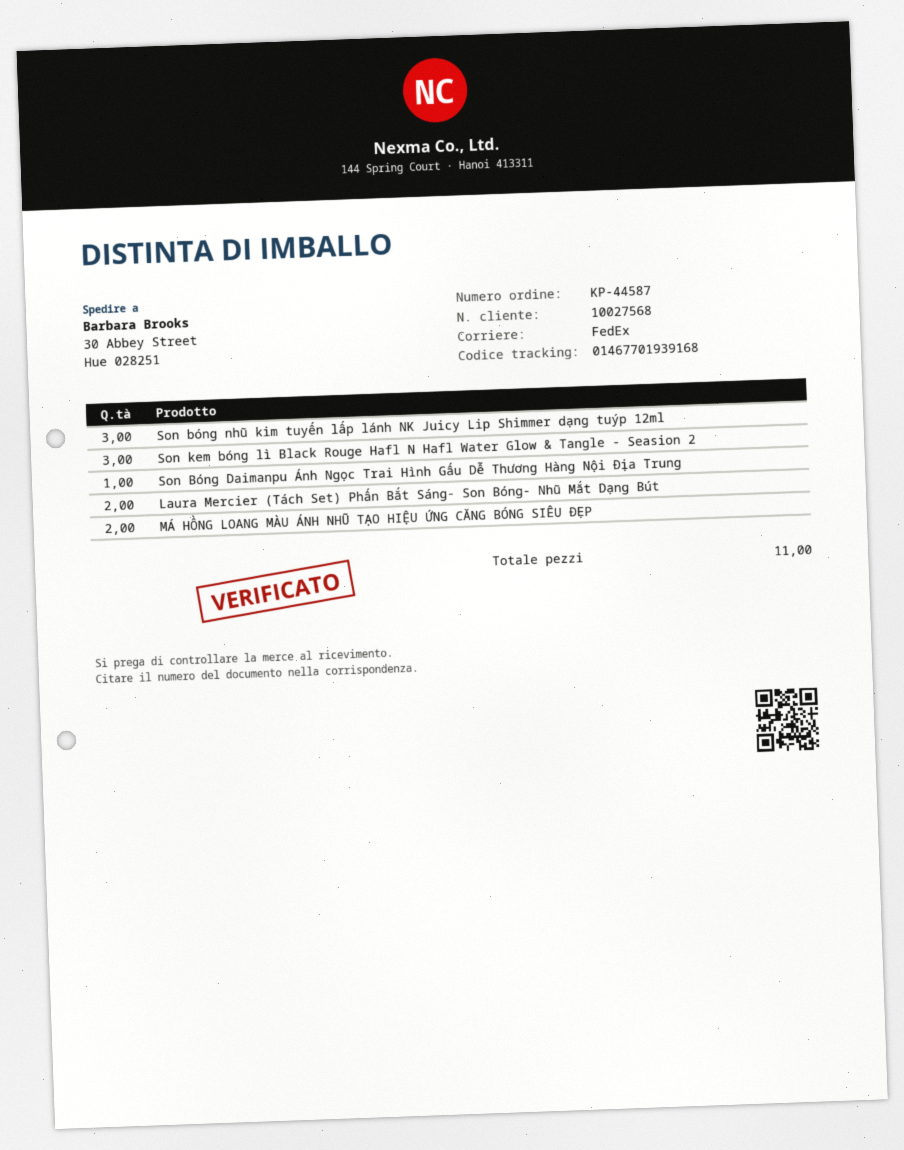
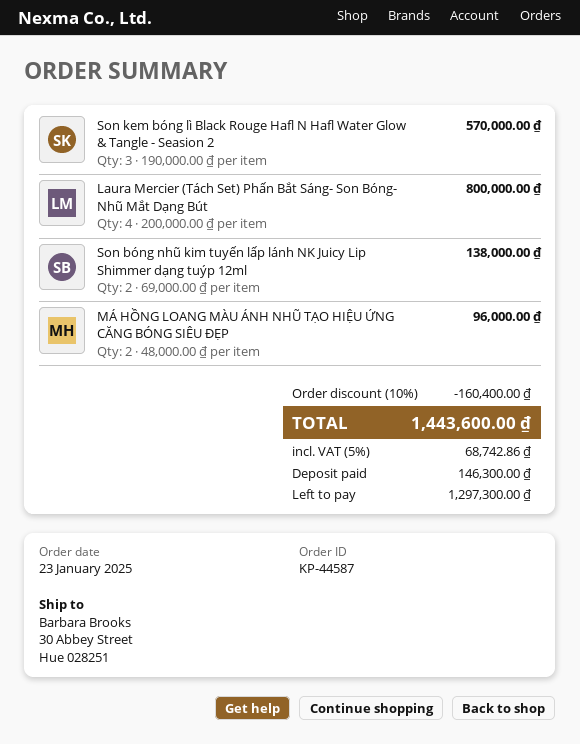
Son bóng nhũ kim tuyến lấp lánh NK Juicy Lip Shimmer dạng tuýp 12ml: 3 -> 2
Son Bóng Daimanpu Ánh Ngọc Trai Hình Gấu Dễ Thương Hàng Nội Địa Trung: 1 -> none
Laura Mercier (Tách Set) Phấn Bắt Sáng- Son Bóng- Nhũ Mắt Dạng Bút: 2 -> 4

